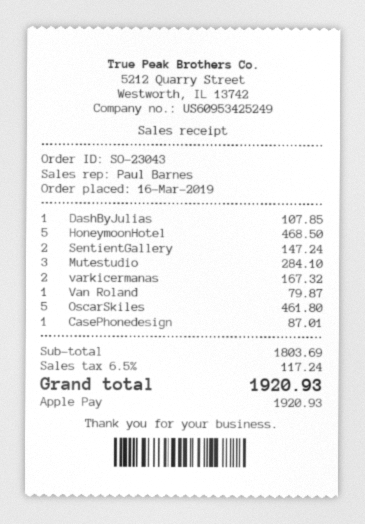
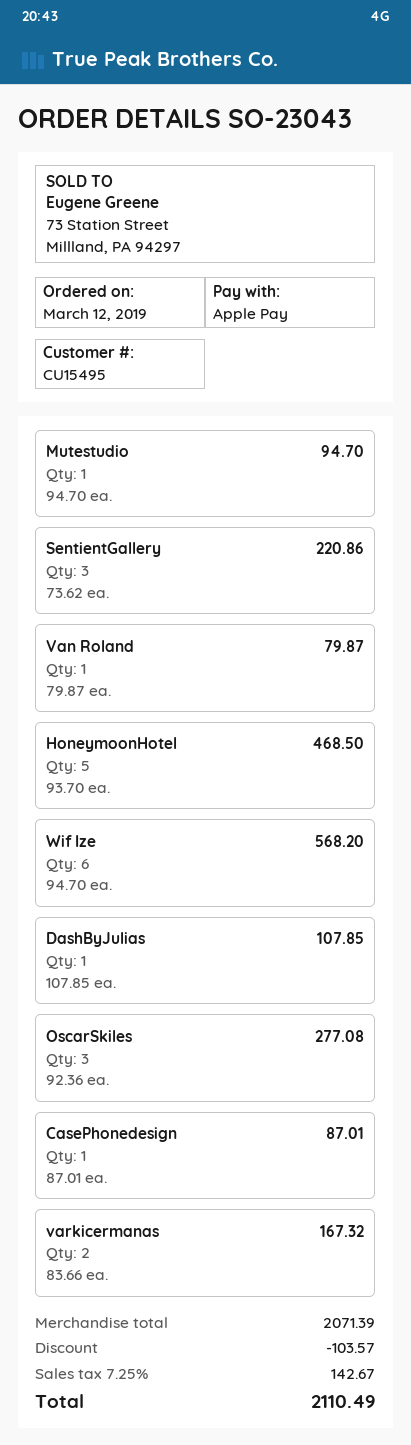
order date: 2019-03-16 -> 2019-03-12
SentientGallery: 2 for 147.24 -> 3 for 220.86
Mutestudio: 3 for 284.10 -> 1 for 94.70
OscarSkiles: 5 for 461.80 -> 3 for 277.08
Wif Ize: none -> 6 for 568.20
subtotal: 1803.69 -> 2071.39
discount: none -> 103.57
tax: 6.5% = 117.24 -> 7.25% = 142.67
total: 1920.93 -> 2110.49

